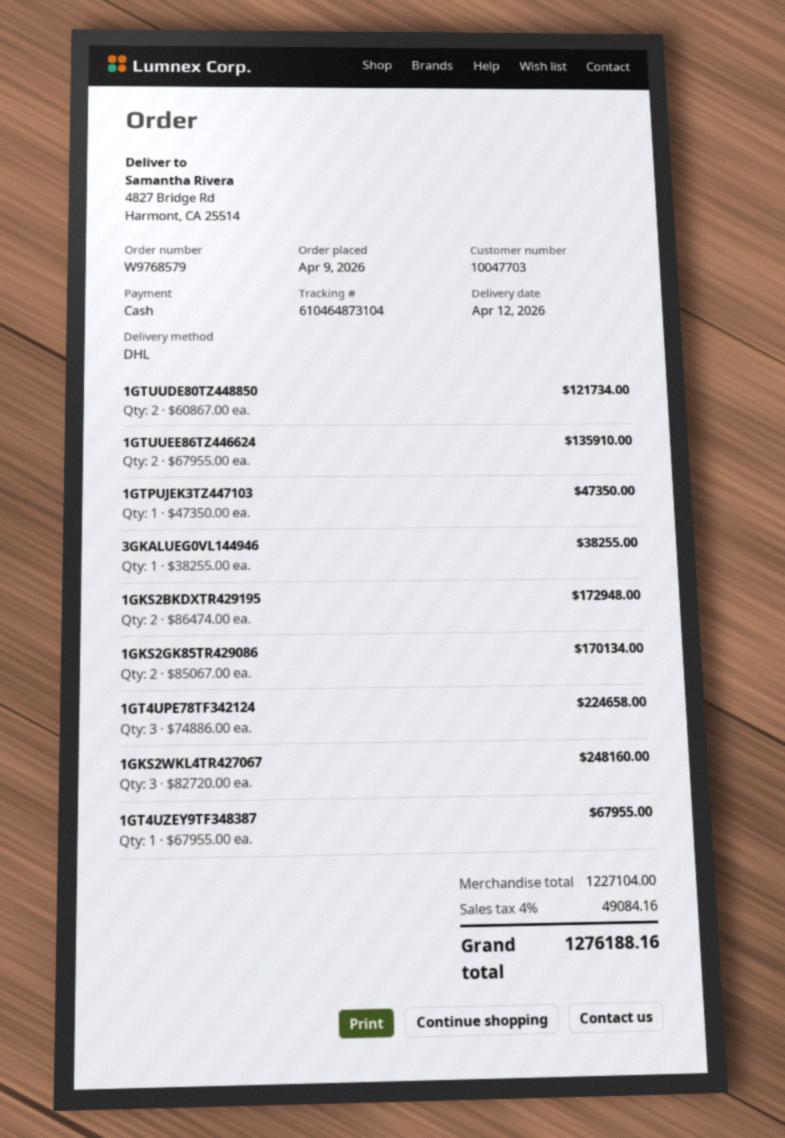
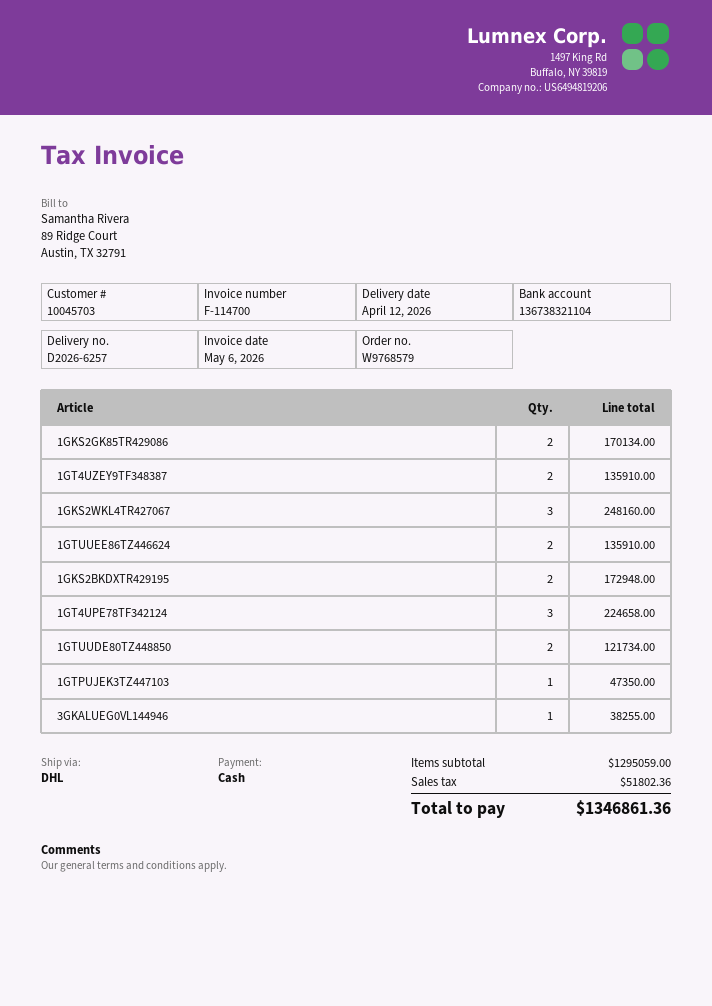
customer number: 10047703 -> 10045703
1GT4UZEY9TF348387: 1 for 67955.00 -> 2 for 135910.00
subtotal: 1227104.00 -> 1295059.00
tax: 49084.16 -> 51802.36
total: 1276188.16 -> 1346861.36

